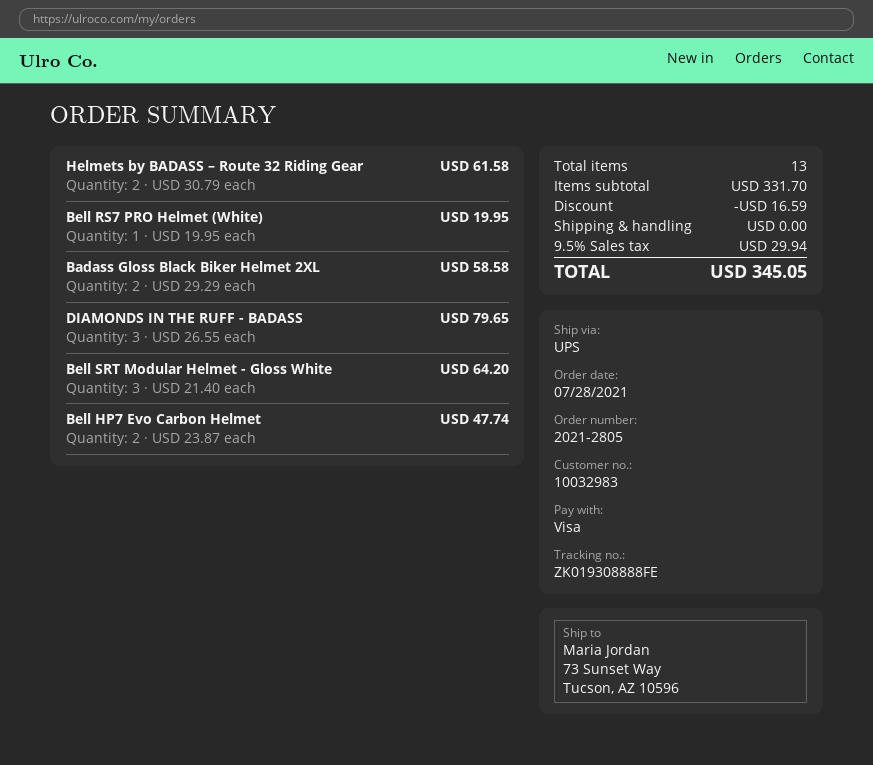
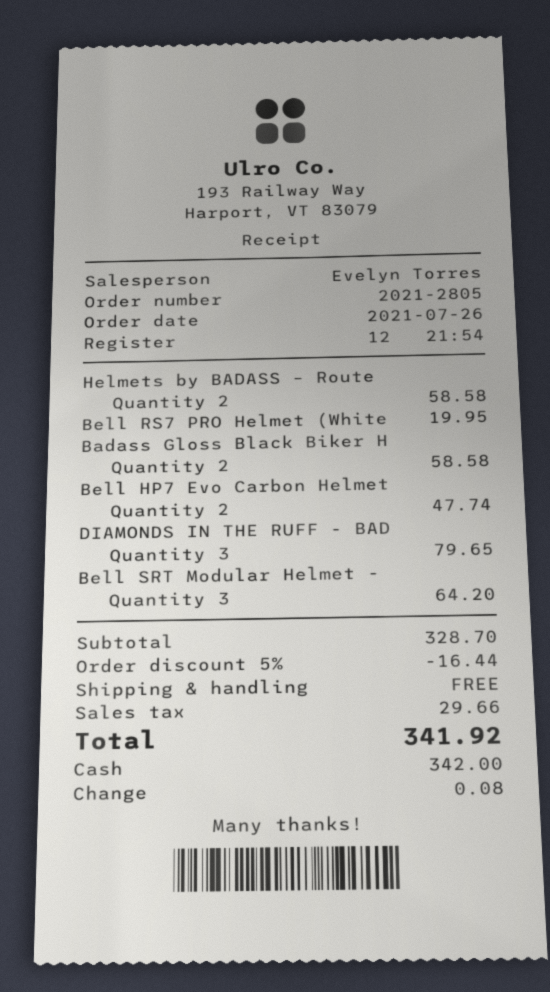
order date: 2021-07-28 -> 2021-07-26
payment method: Visa -> cash
Helmets by BADASS – Route 32 Riding Gear: 2 for 61.58 -> 2 for 58.58
subtotal: 331.70 -> 328.70
discount: 16.59 -> 16.44
tax: 29.94 -> 29.66
total: 345.05 -> 341.92

